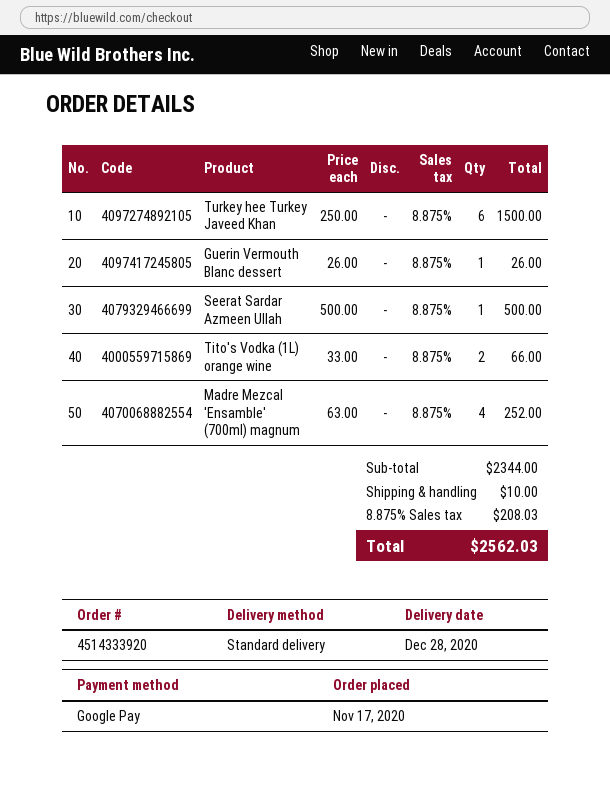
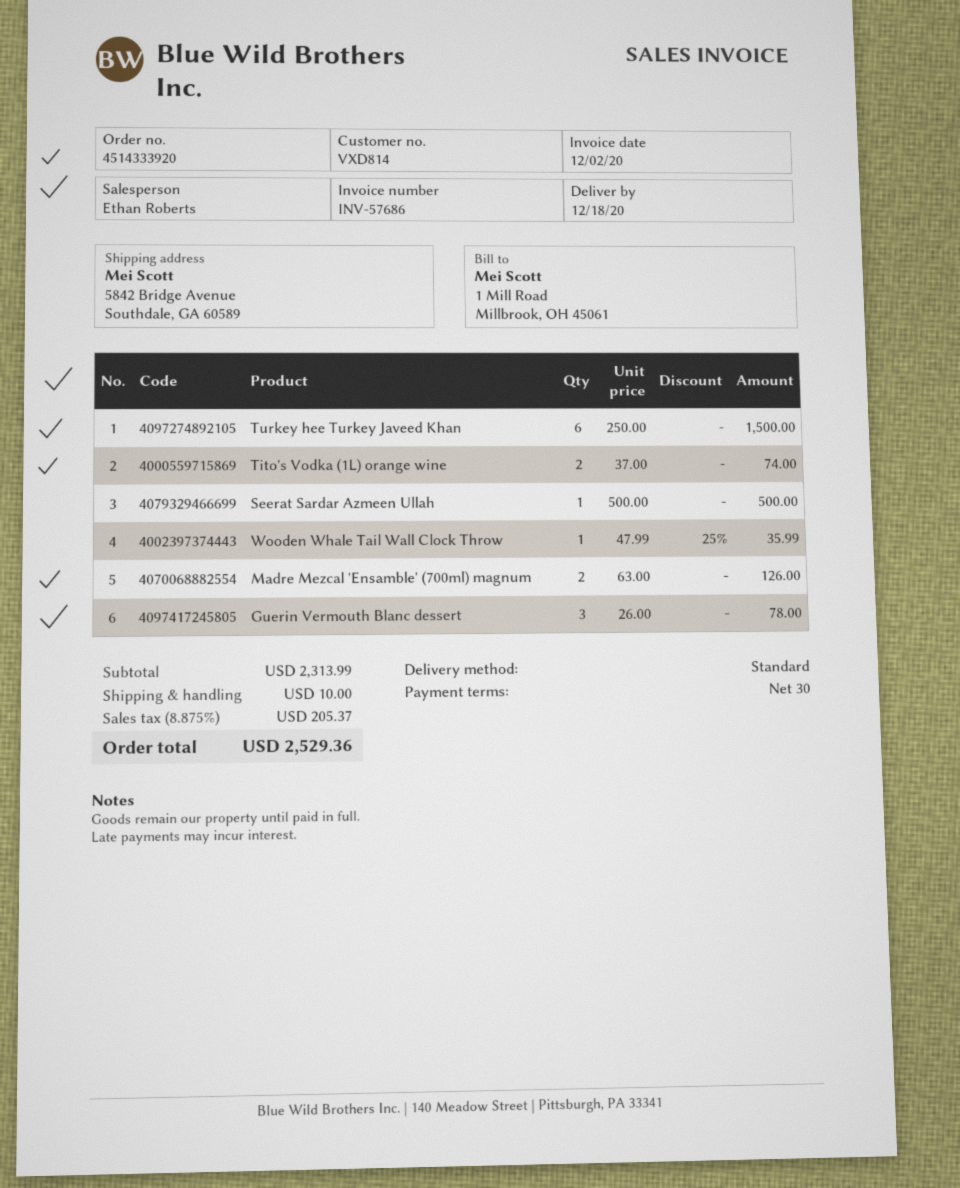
delivery date: 2020-12-28 -> 2020-12-18
Guerin Vermouth Blanc dessert: 1 x 26.00 = 26.00 -> 3 x 26.00 = 78.00
Tito's Vodka (1L) orange wine: 2 x 33.00 = 66.00 -> 2 x 37.00 = 74.00
Madre Mezcal 'Ensamble' (700ml) magnum: 4 x 63.00 = 252.00 -> 2 x 63.00 = 126.00
Wooden Whale Tail Wall Clock Throw: none -> 1 x 47.99 - 25% = 35.99
subtotal: 2344.00 -> 2313.99
tax: 8.875% = 208.03 -> 8.875% = 205.37
total: 2562.03 -> 2529.36

